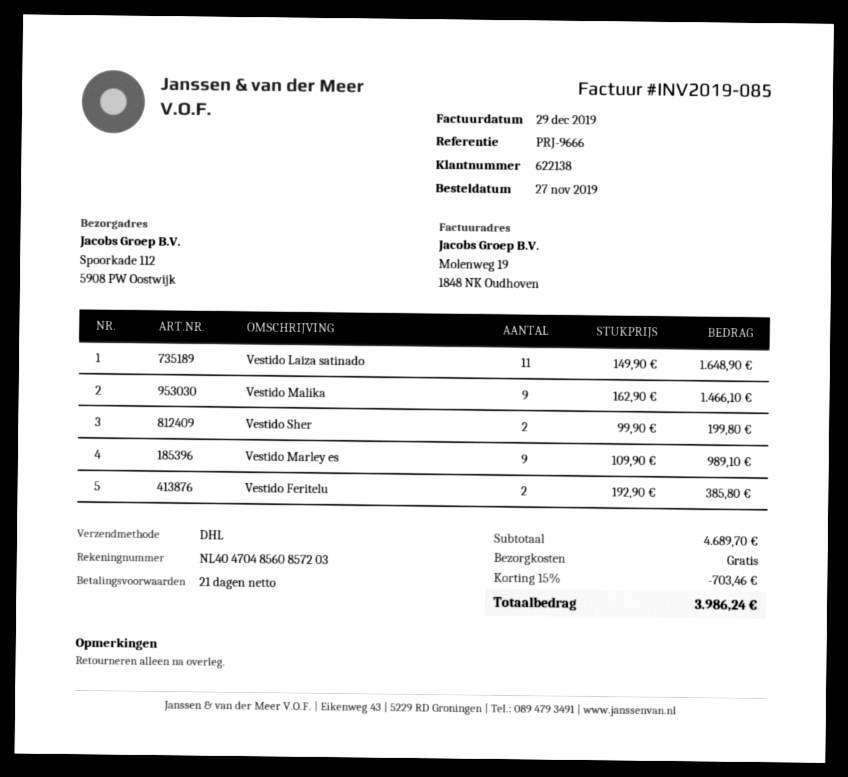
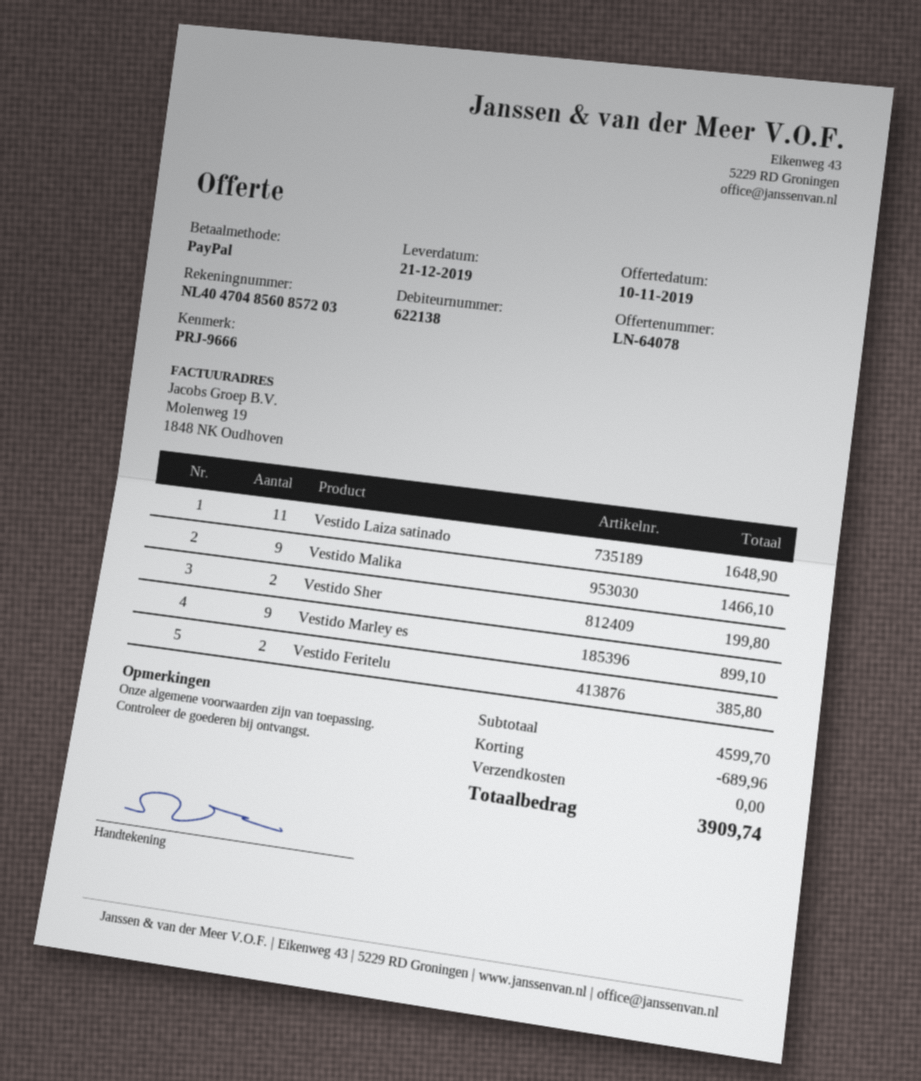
Vestido Marley es: 9 for 989.10 -> 9 for 899.10
subtotal: 4689.70 -> 4599.70
discount: 703.46 -> 689.96
total: 3986.24 -> 3909.74

